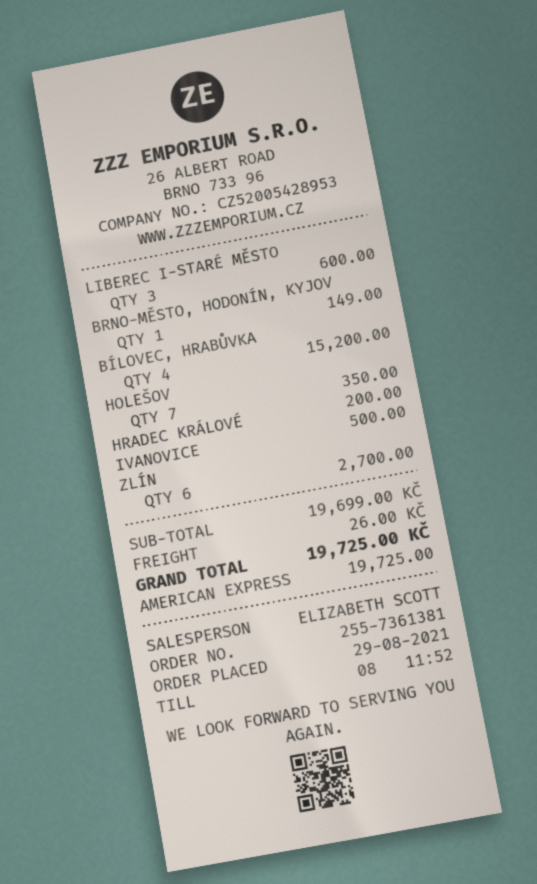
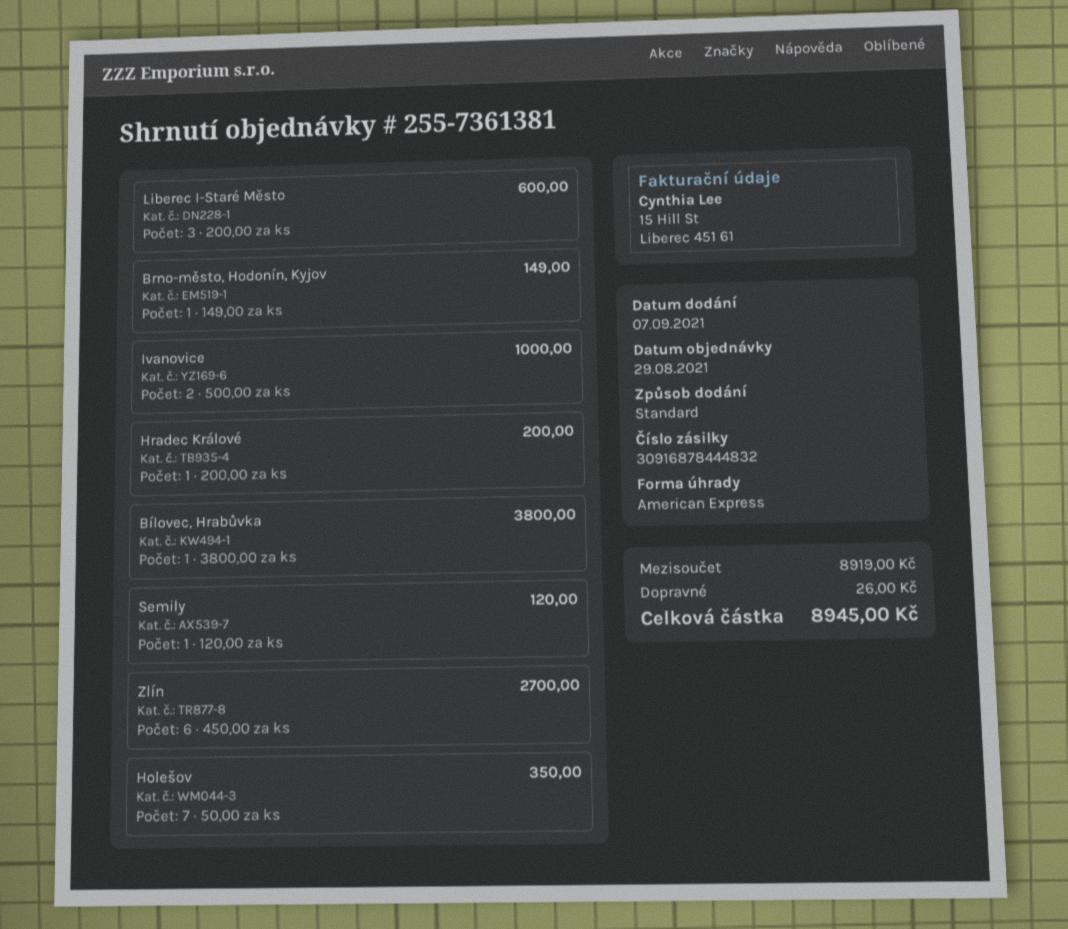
BÍLOVEC, HRABŮVKA: 4 for 15200.00 -> 1 for 3800.00
IVANOVICE: 1 for 500.00 -> 2 for 1000.00
Semily: none -> 1 for 120.00
subtotal: 19699.00 -> 8919.00
total: 19725.00 -> 8945.00

